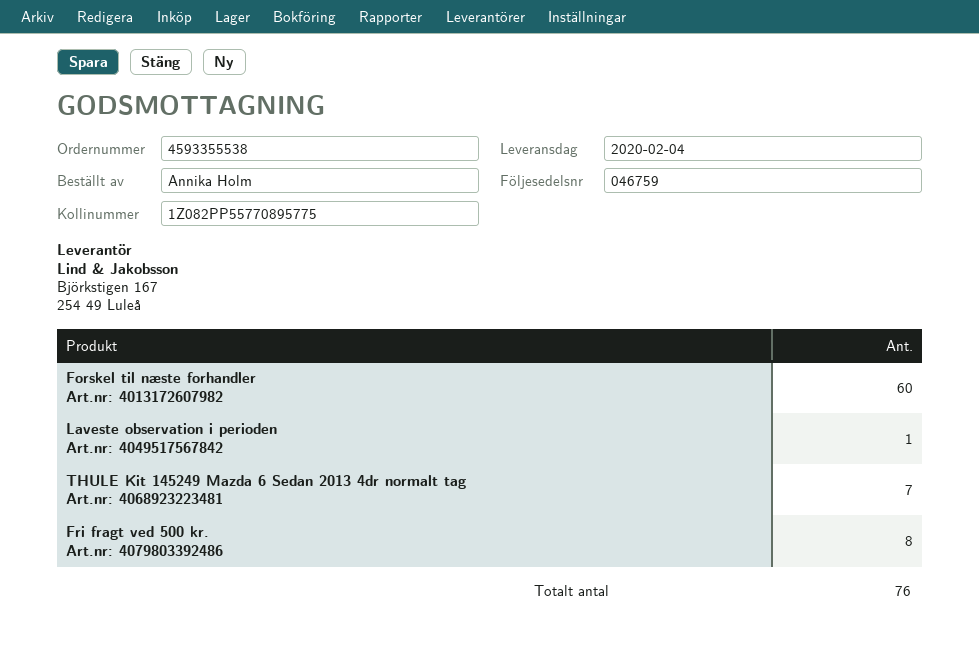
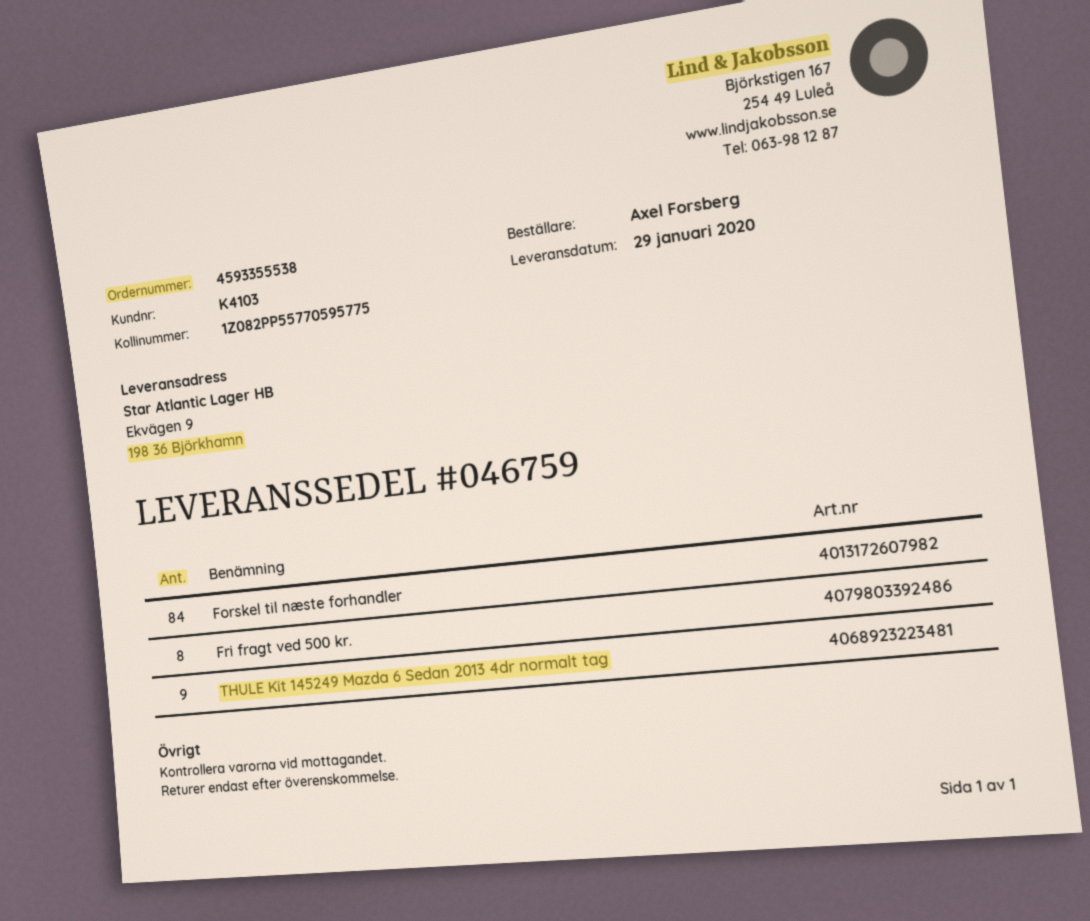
delivery date: 2020-02-04 -> 2020-01-29
ordered by: Annika Holm -> Axel Forsberg
tracking number: 1Z082PP55770895775 -> 1Z082PP55770595775
Forskel til næste forhandler: 60 -> 84
Laveste observation i perioden: 1 -> none
THULE Kit 145249 Mazda 6 Sedan 2013 4dr normalt tag: 7 -> 9

